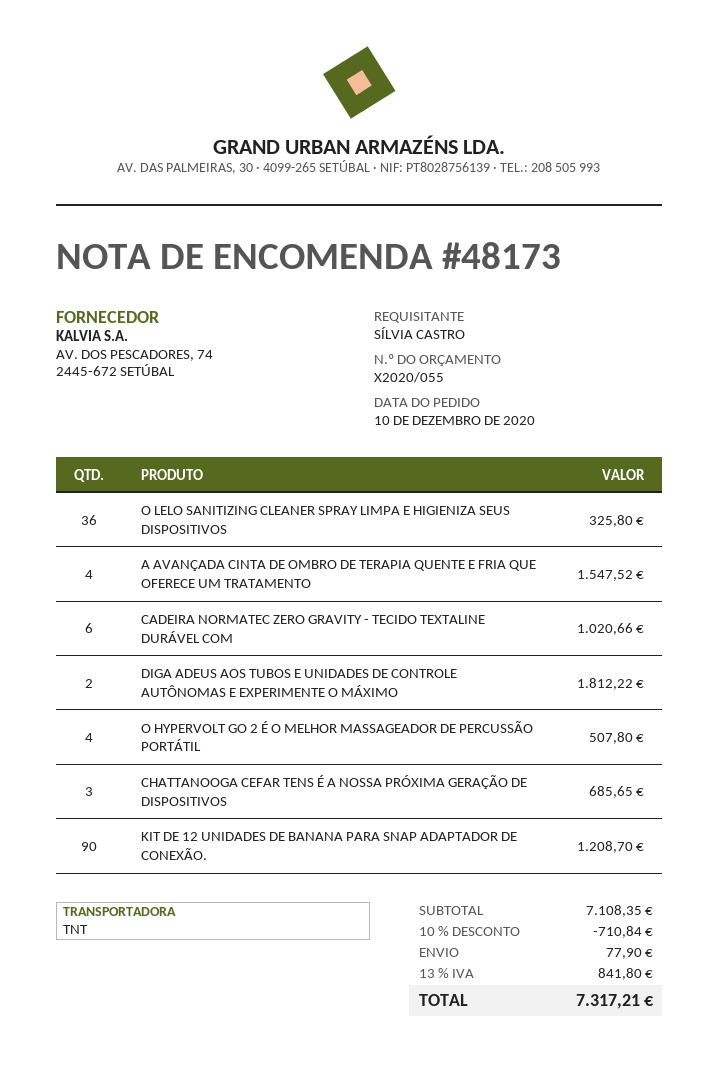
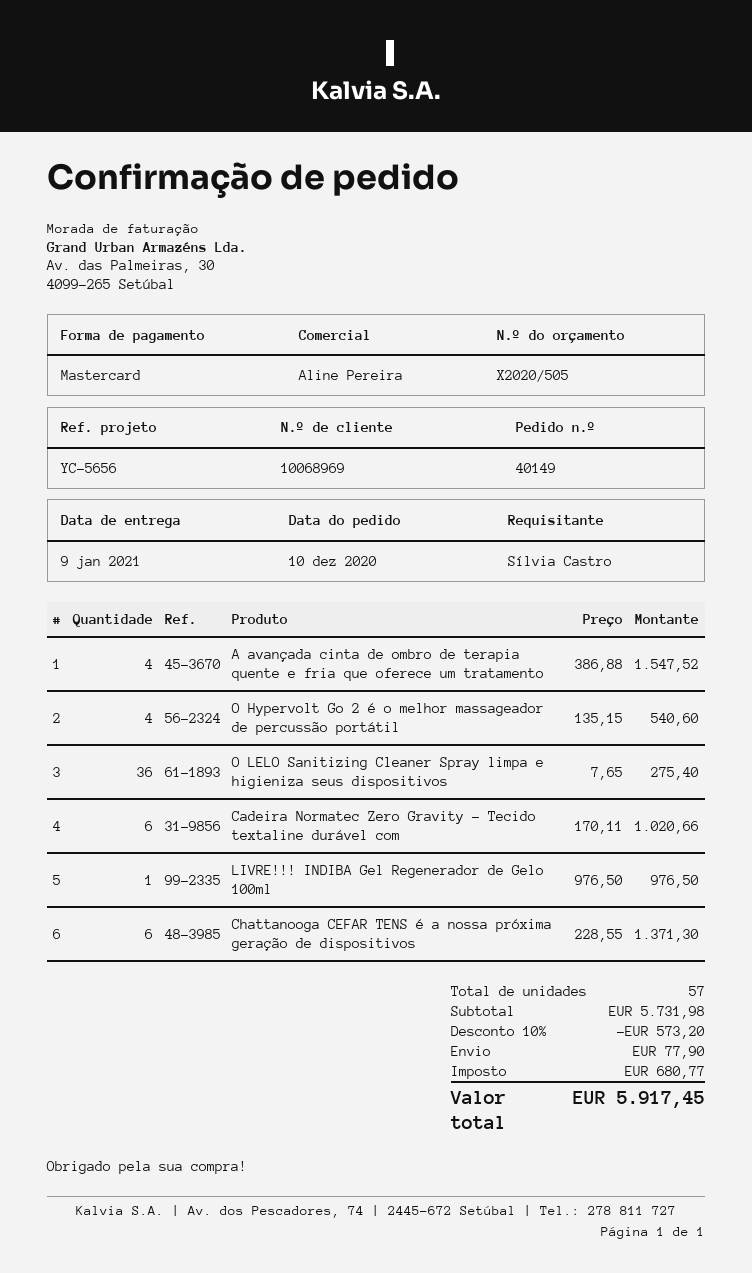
quote number: X2020/055 -> X2020/505
order number: 48173 -> 40149
O LELO SANITIZING CLEANER SPRAY LIMPA E HIGIENIZA SEUS DISPOSITIVOS: 36 for 325.80 -> 36 for 275.40
DIGA ADEUS AOS TUBOS E UNIDADES DE CONTROLE AUTÔNOMAS E EXPERIMENTE O MÁXIMO: 2 for 1812.22 -> none
O HYPERVOLT GO 2 É O MELHOR MASSAGEADOR DE PERCUSSÃO PORTÁTIL: 4 for 507.80 -> 4 for 540.60
CHATTANOOGA CEFAR TENS É A NOSSA PRÓXIMA GERAÇÃO DE DISPOSITIVOS: 3 for 685.65 -> 6 for 1371.30
KIT DE 12 UNIDADES DE BANANA PARA SNAP ADAPTADOR DE CONEXÃO.: 90 for 1208.70 -> none
LIVRE!!! INDIBA Gel Regenerador de Gelo 100ml: none -> 1 for 976.50
subtotal: 7108.35 -> 5731.98
discount: 10% = 710.84 -> 10% = 573.20
tax: 841.80 -> 680.77
total: 7317.21 -> 5917.45

